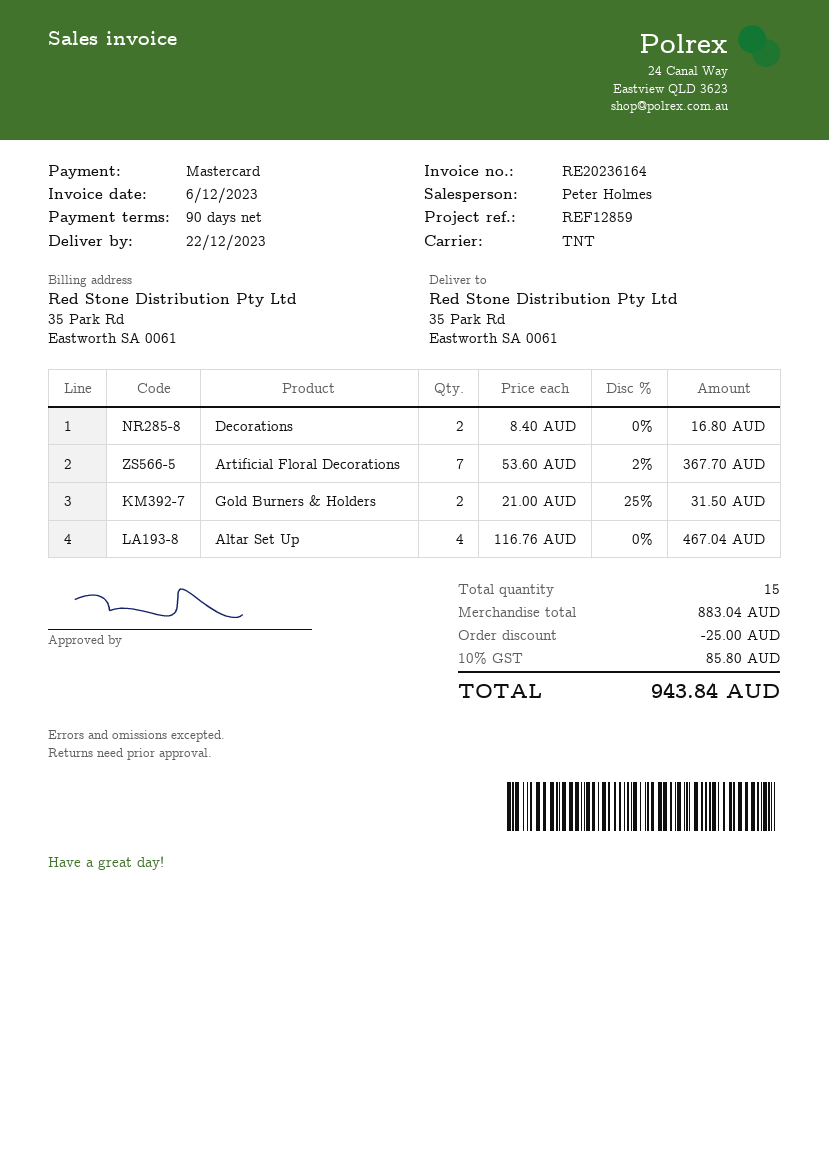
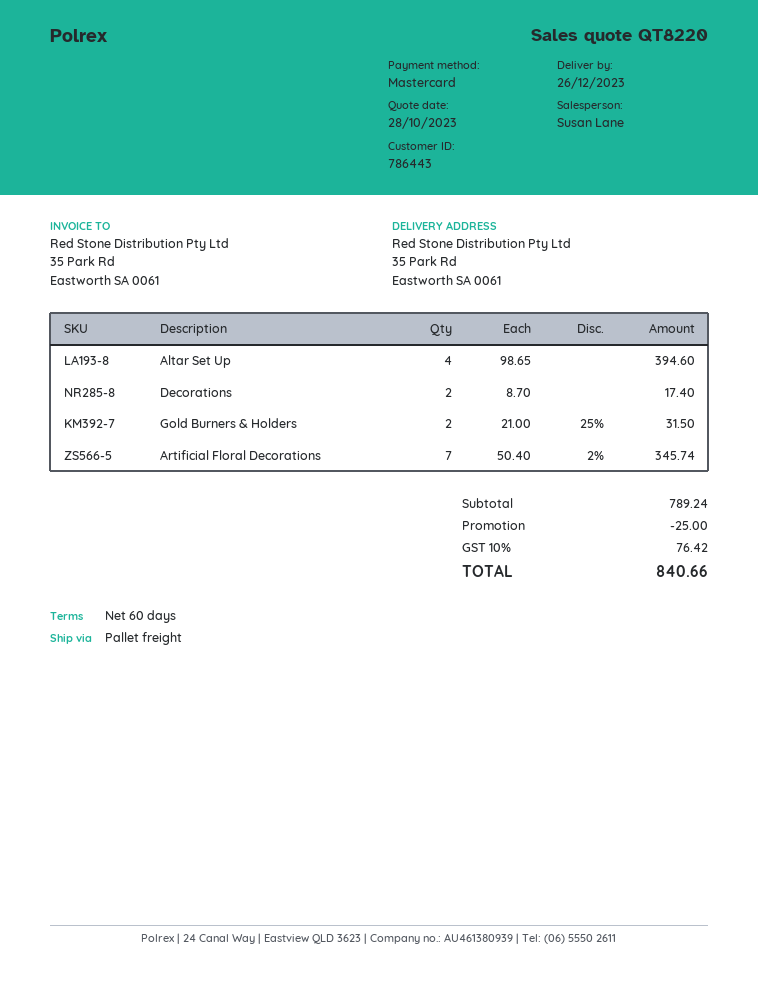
delivery date: 2023-12-22 -> 2023-12-26
payment terms: 90 days -> 60 days
sales rep: Peter Holmes -> Susan Lane
shipping method: TNT -> pallet freight
Decorations: 2 x 8.40 = 16.80 -> 2 x 8.70 = 17.40
Artificial Floral Decorations: 7 x 53.60 - 2% = 367.70 -> 7 x 50.40 - 2% = 345.74
Altar Set Up: 4 x 116.76 = 467.04 -> 4 x 98.65 = 394.60
subtotal: 883.04 -> 789.24
tax: 10% = 85.80 -> 10% = 76.42
total: 943.84 -> 840.66

